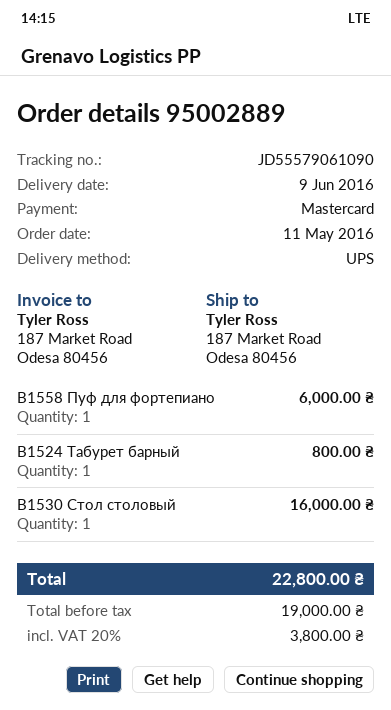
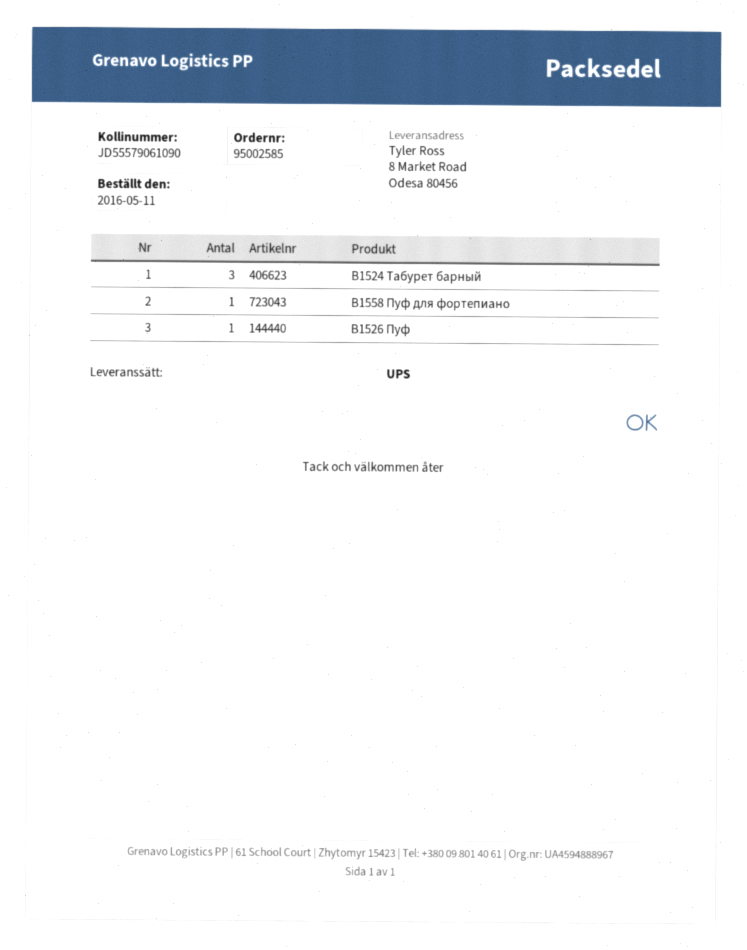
order number: 95002889 -> 95002585
ship to: 187 Market Road, Odesa 80456 -> 8 Market Road, Odesa 80456
В1524 Табурет барный: 1 -> 3
В1530 Стол столовый: 1 -> none
В1526 Пуф: none -> 1

